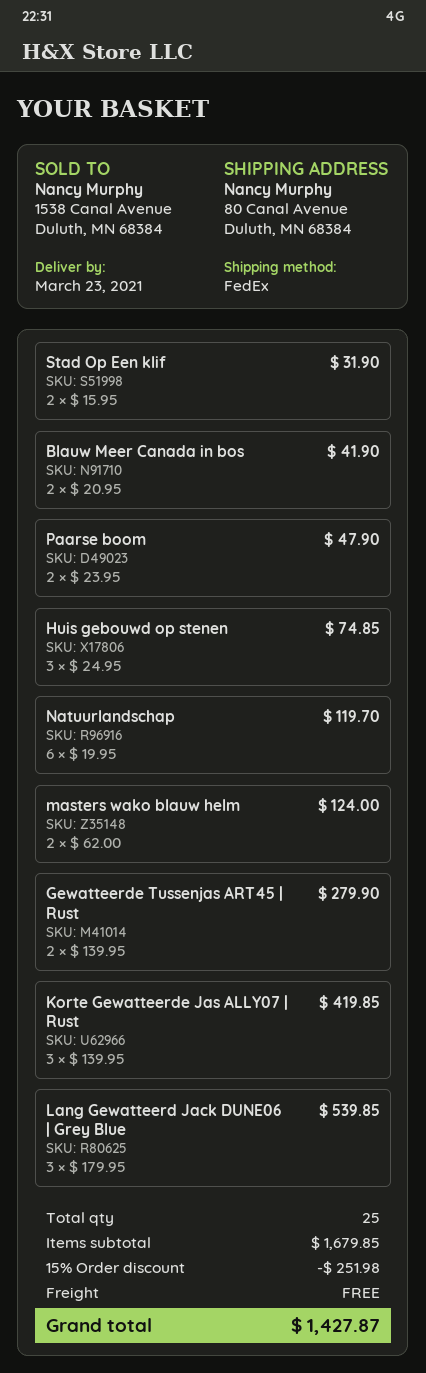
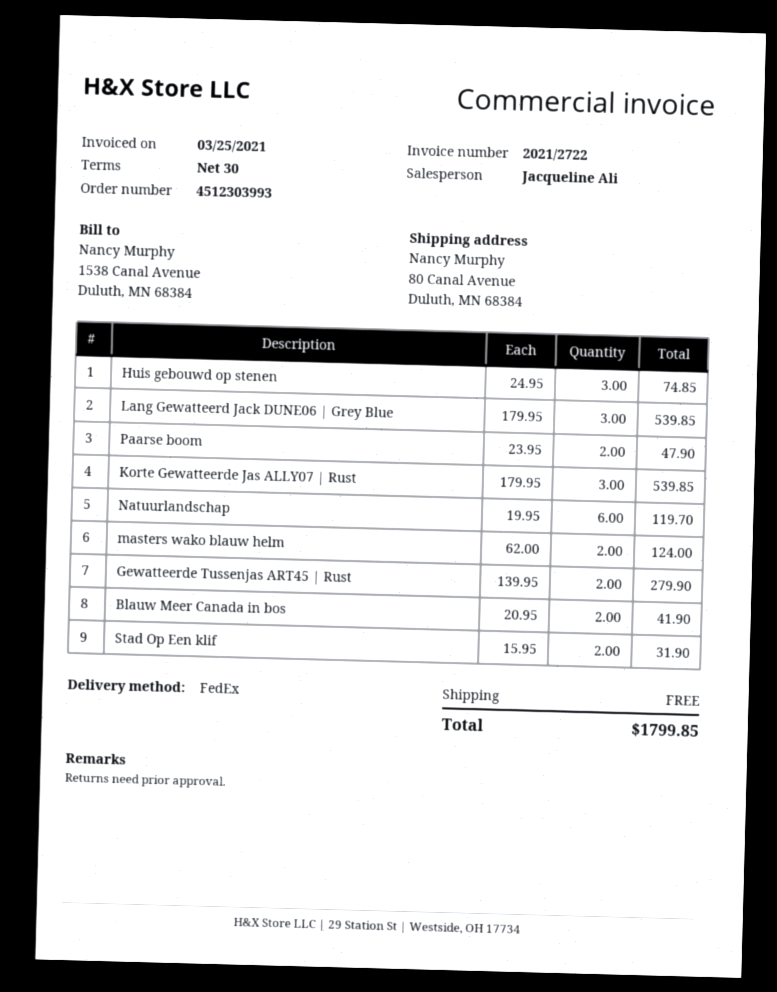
Korte Gewatteerde Jas ALLY07 | Rust: 3 x 139.95 = 419.85 -> 3 x 179.95 = 539.85
discount: 15% = 251.98 -> none
total: 1427.87 -> 1799.85

